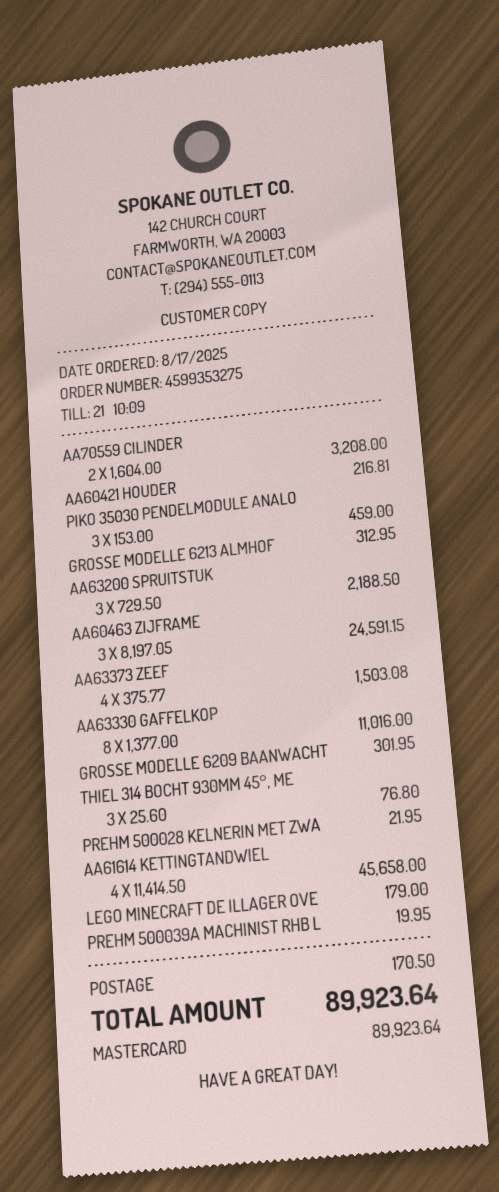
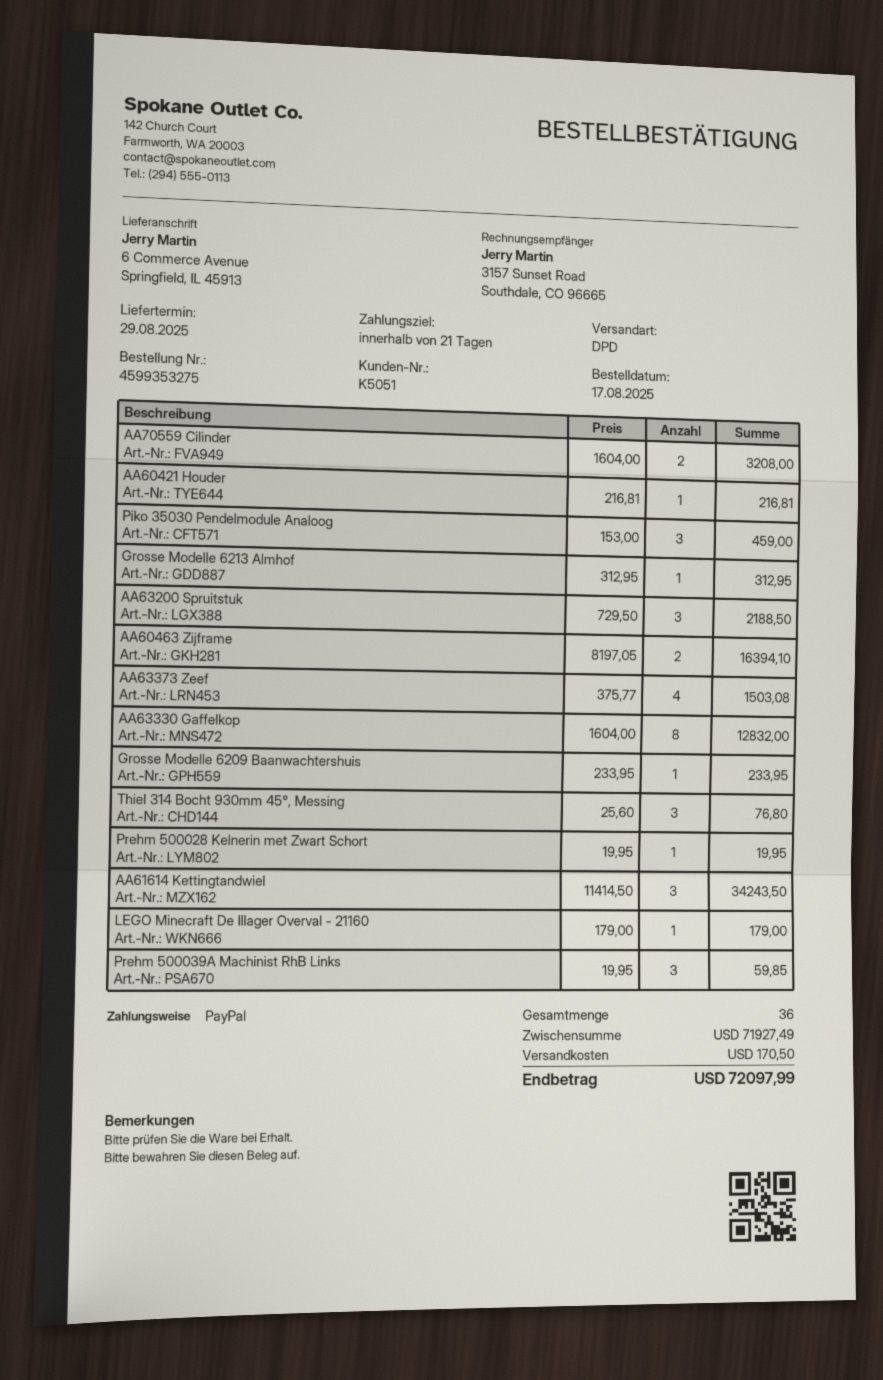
payment method: Mastercard -> PayPal
AA60463 ZIJFRAME: 3 x 8197.05 = 24591.15 -> 2 x 8197.05 = 16394.10
AA63330 GAFFELKOP: 8 x 1377.00 = 11016.00 -> 8 x 1604.00 = 12832.00
GROSSE MODELLE 6209 BAANWACHT: 1 x 301.95 = 301.95 -> 1 x 233.95 = 233.95
PREHM 500028 KELNERIN MET ZWA: 1 x 21.95 = 21.95 -> 1 x 19.95 = 19.95
AA61614 KETTINGTANDWIEL: 4 x 11414.50 = 45658.00 -> 3 x 11414.50 = 34243.50
PREHM 500039A MACHINIST RHB L: 1 x 19.95 = 19.95 -> 3 x 19.95 = 59.85
total: 89923.64 -> 72097.99

